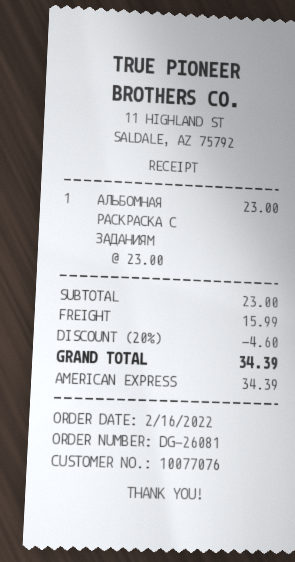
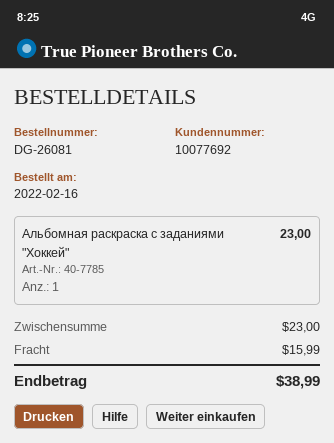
customer number: 10077076 -> 10077692
discount: 20% = 4.60 -> none
total: 34.39 -> 38.99

